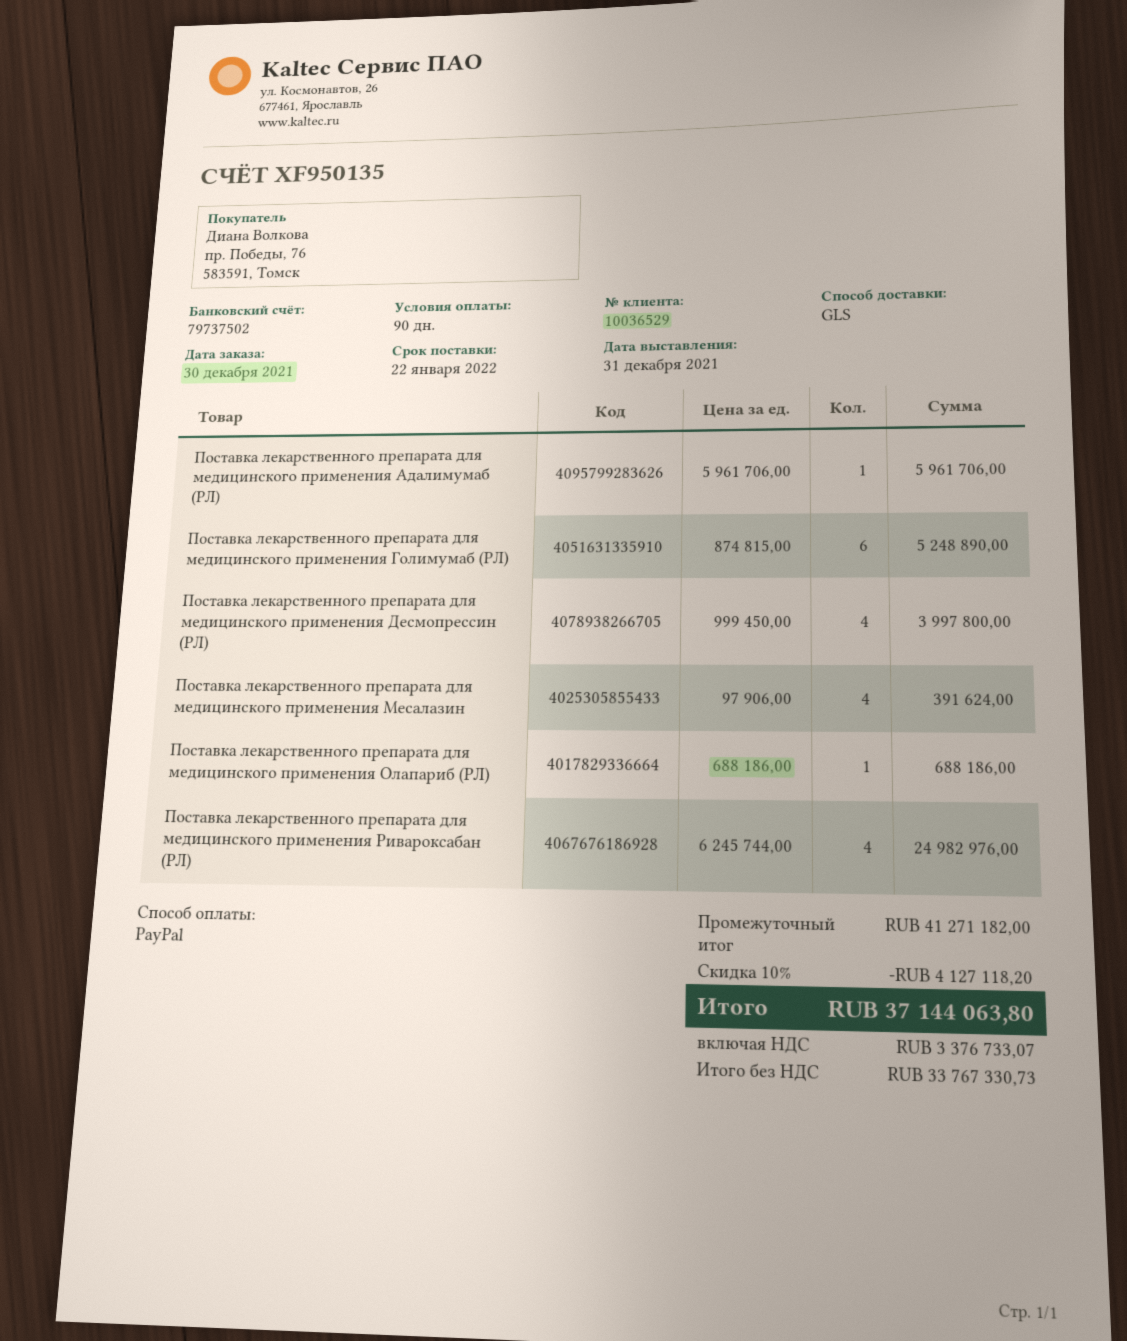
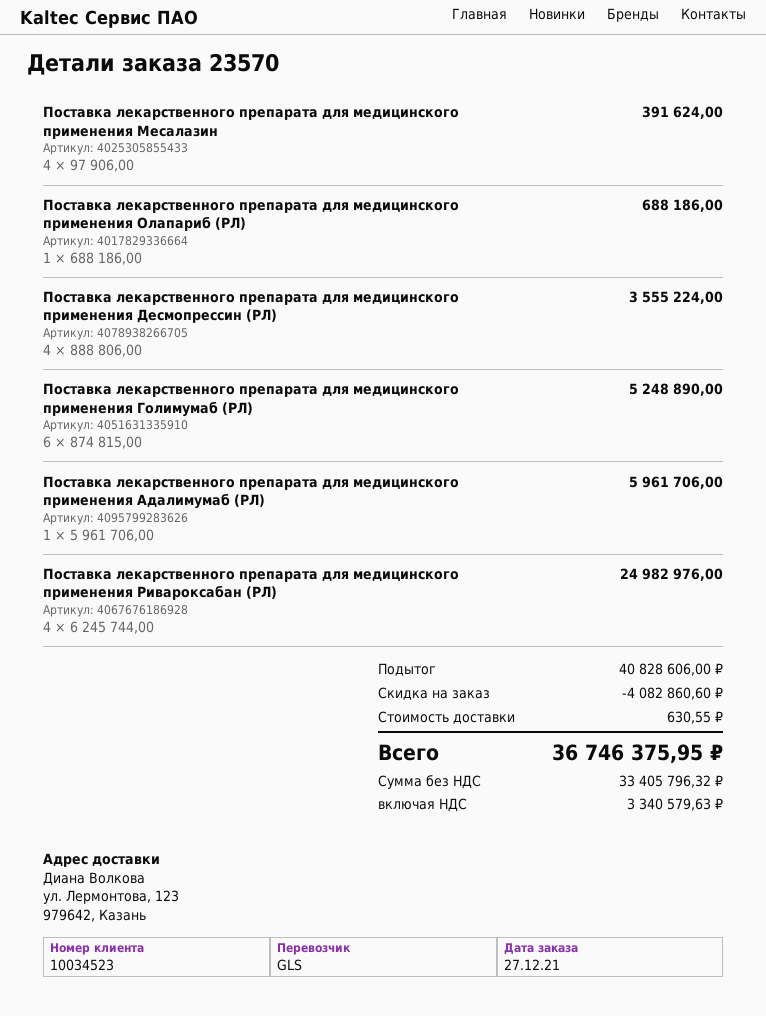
order date: 2021-12-30 -> 2021-12-27
customer number: 10036529 -> 10034523
Поставка лекарственного препарата для медицинского применения Десмопрессин (РЛ): 4 x 999450.00 = 3997800.00 -> 4 x 888806.00 = 3555224.00
subtotal: 41271182.00 -> 40828606.00
discount: 4127118.20 -> 4082860.60
shipping: none -> 630.55
net: 33767330.73 -> 33405796.32
tax: 3376733.07 -> 3340579.63
total: 37144063.80 -> 36746375.95

